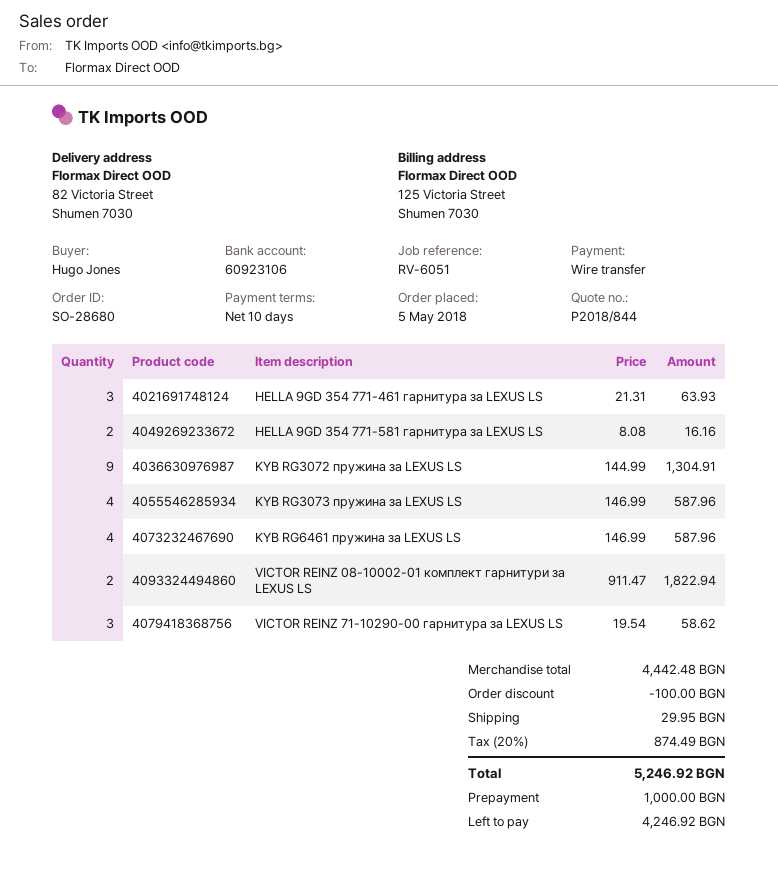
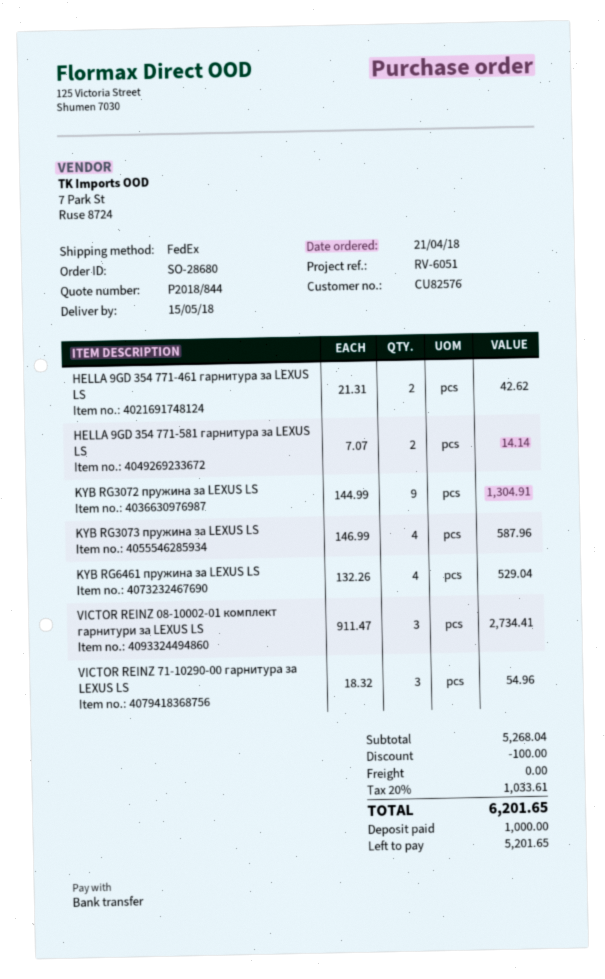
order date: 2018-05-05 -> 2018-04-21
HELLA 9GD 354 771-461 гарнитура за LEXUS LS: 3 x 21.31 = 63.93 -> 2 x 21.31 = 42.62
HELLA 9GD 354 771-581 гарнитура за LEXUS LS: 2 x 8.08 = 16.16 -> 2 x 7.07 = 14.14
KYB RG6461 пружина за LEXUS LS: 4 x 146.99 = 587.96 -> 4 x 132.26 = 529.04
VICTOR REINZ 08-10002-01 комплект гарнитури за LEXUS LS: 2 x 911.47 = 1822.94 -> 3 x 911.47 = 2734.41
VICTOR REINZ 71-10290-00 гарнитура за LEXUS LS: 3 x 19.54 = 58.62 -> 3 x 18.32 = 54.96
subtotal: 4442.48 -> 5268.04
shipping: 29.95 -> 0.00
tax: 20% = 874.49 -> 20% = 1033.61
total: 5246.92 -> 6201.65
balance: 4246.92 -> 5201.65

